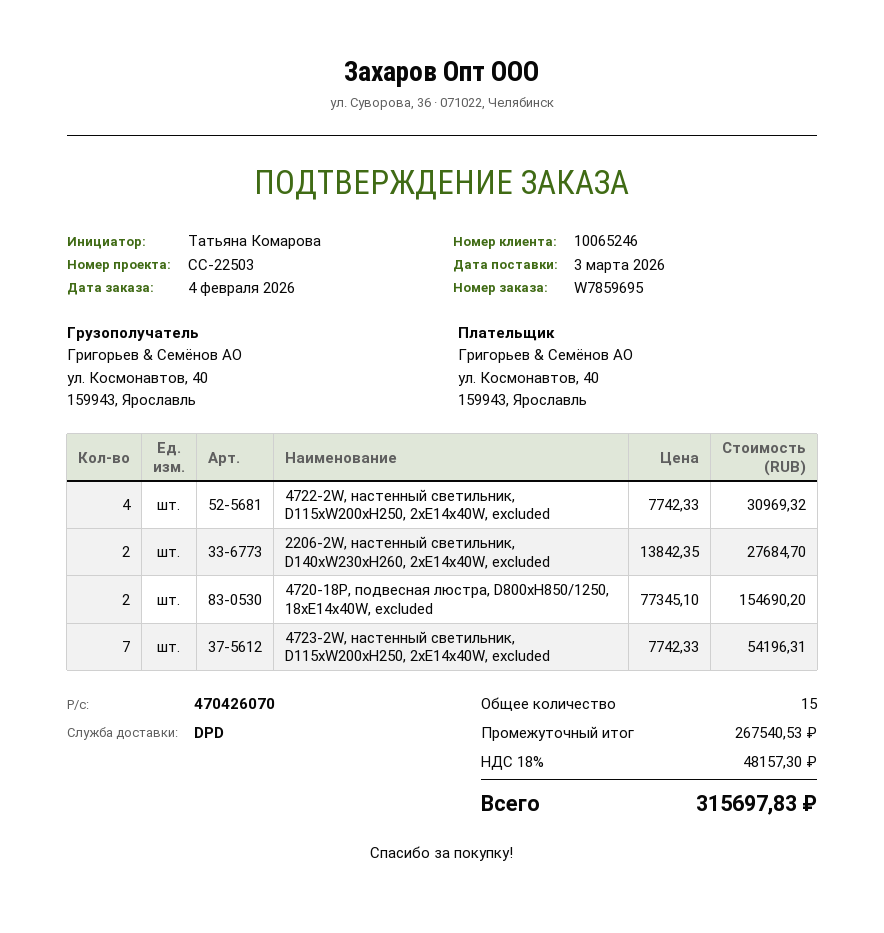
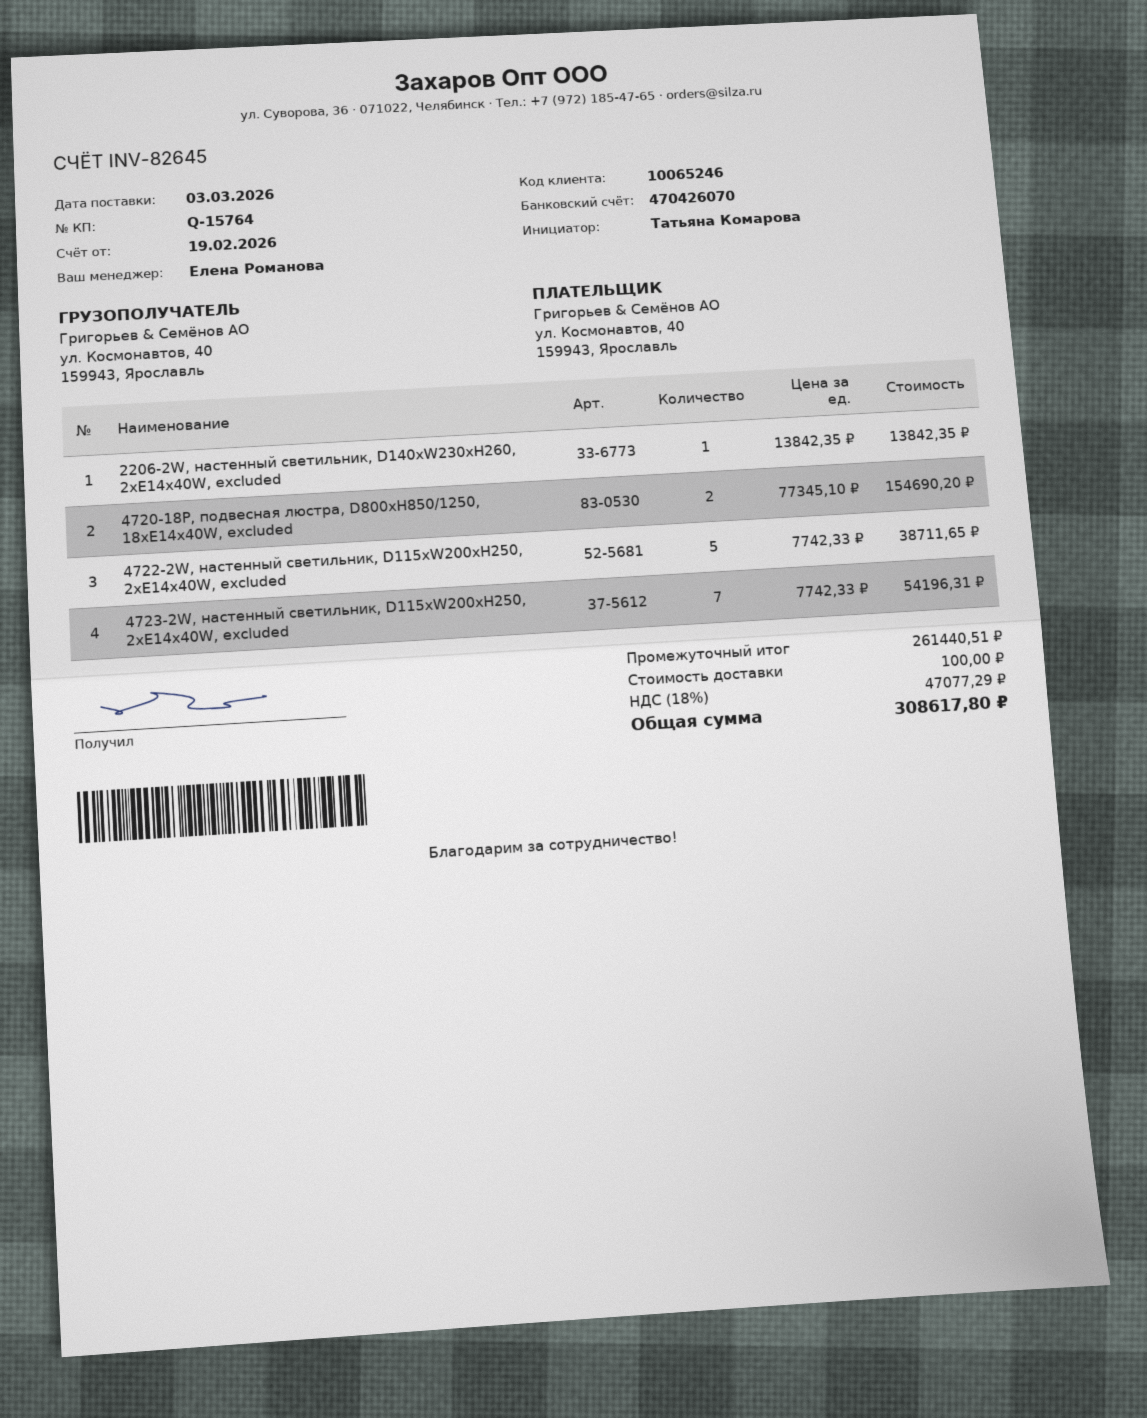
4722-2W, настенный светильник, D115xW200xH250, 2xE14x40W, excluded: 4 x 7742.33 = 30969.32 -> 5 x 7742.33 = 38711.65
2206-2W, настенный светильник, D140xW230xH260, 2xE14x40W, excluded: 2 x 13842.35 = 27684.70 -> 1 x 13842.35 = 13842.35
subtotal: 267540.53 -> 261440.51
shipping: none -> 100.00
tax: 18% = 48157.30 -> 18% = 47077.29
total: 315697.83 -> 308617.80

